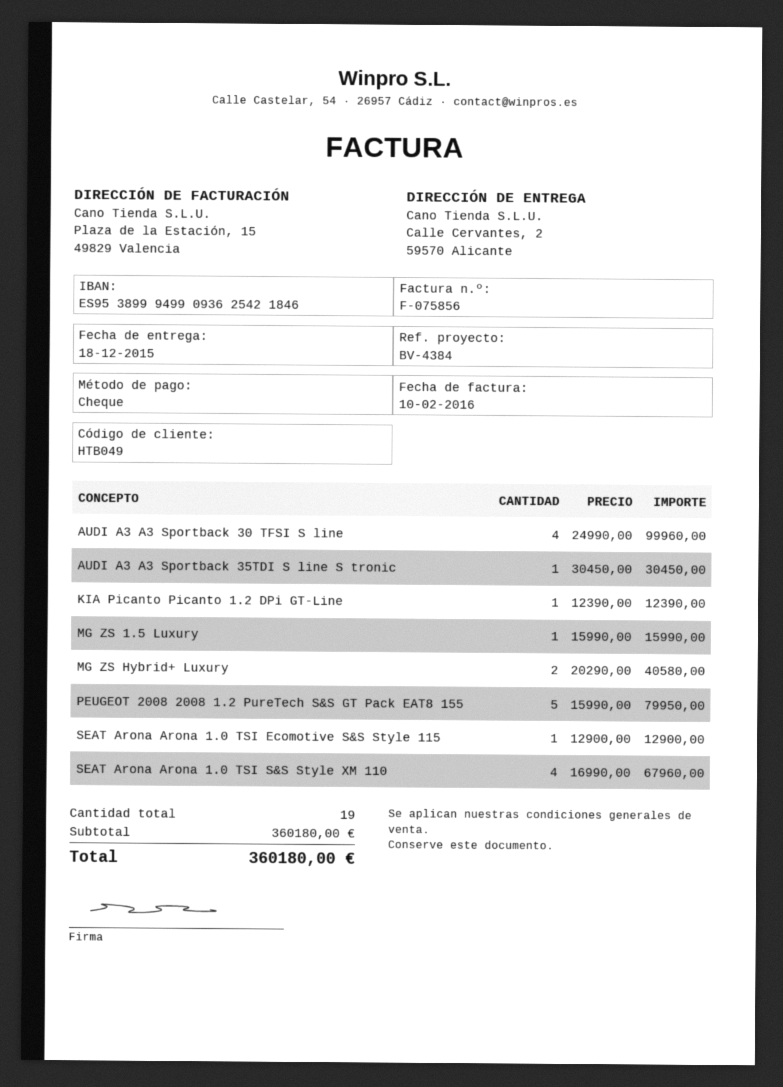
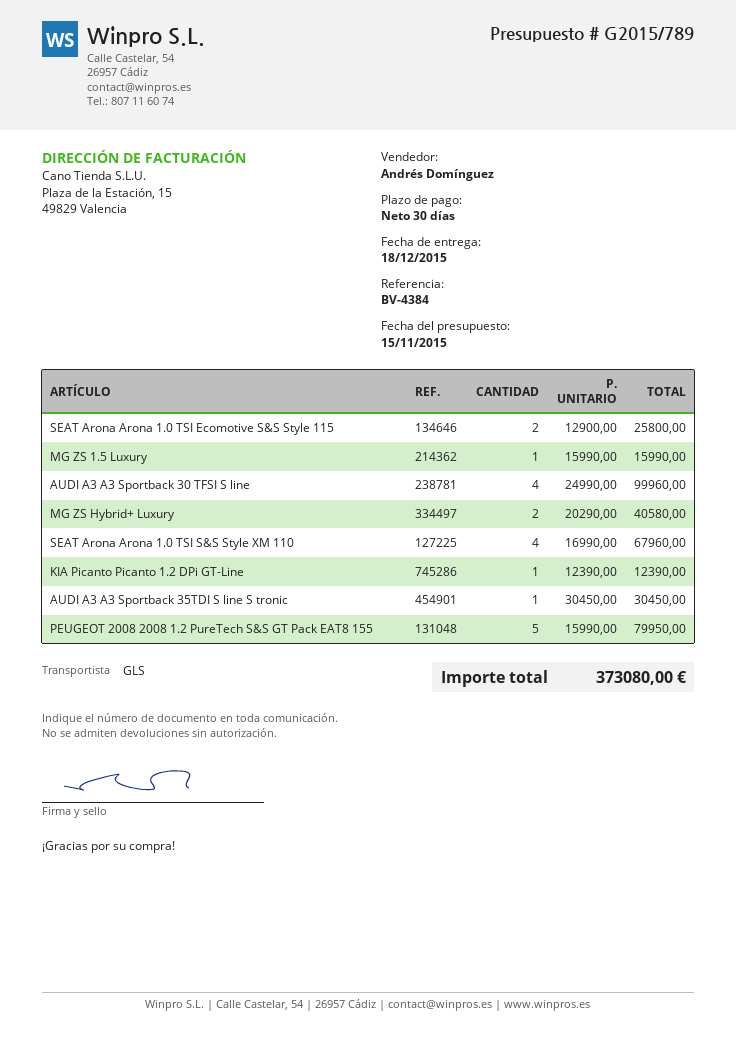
SEAT Arona Arona 1.0 TSI Ecomotive S&S Style 115: 1 x 12900.00 = 12900.00 -> 2 x 12900.00 = 25800.00
total: 360180.00 -> 373080.00

